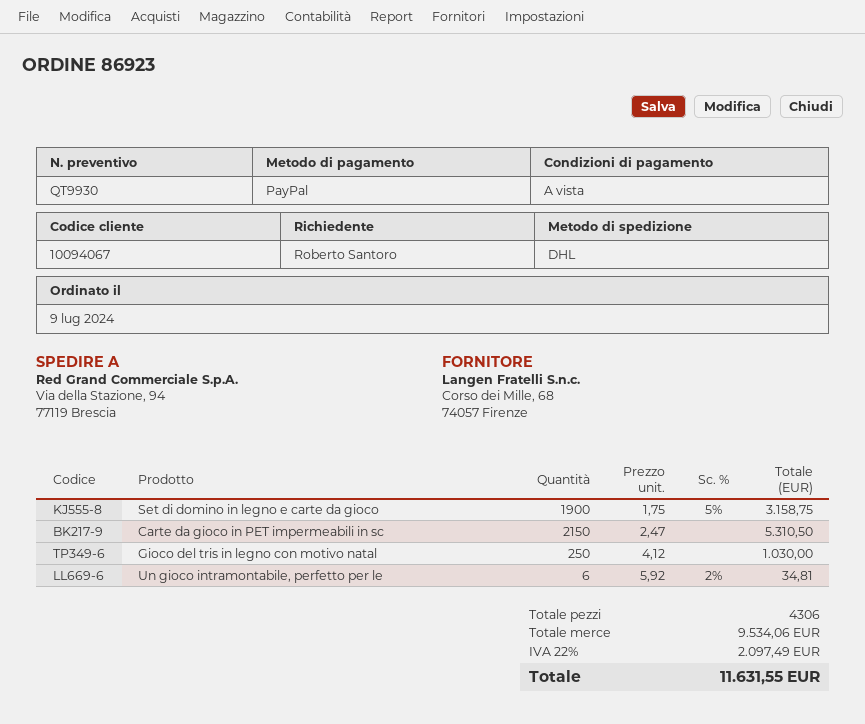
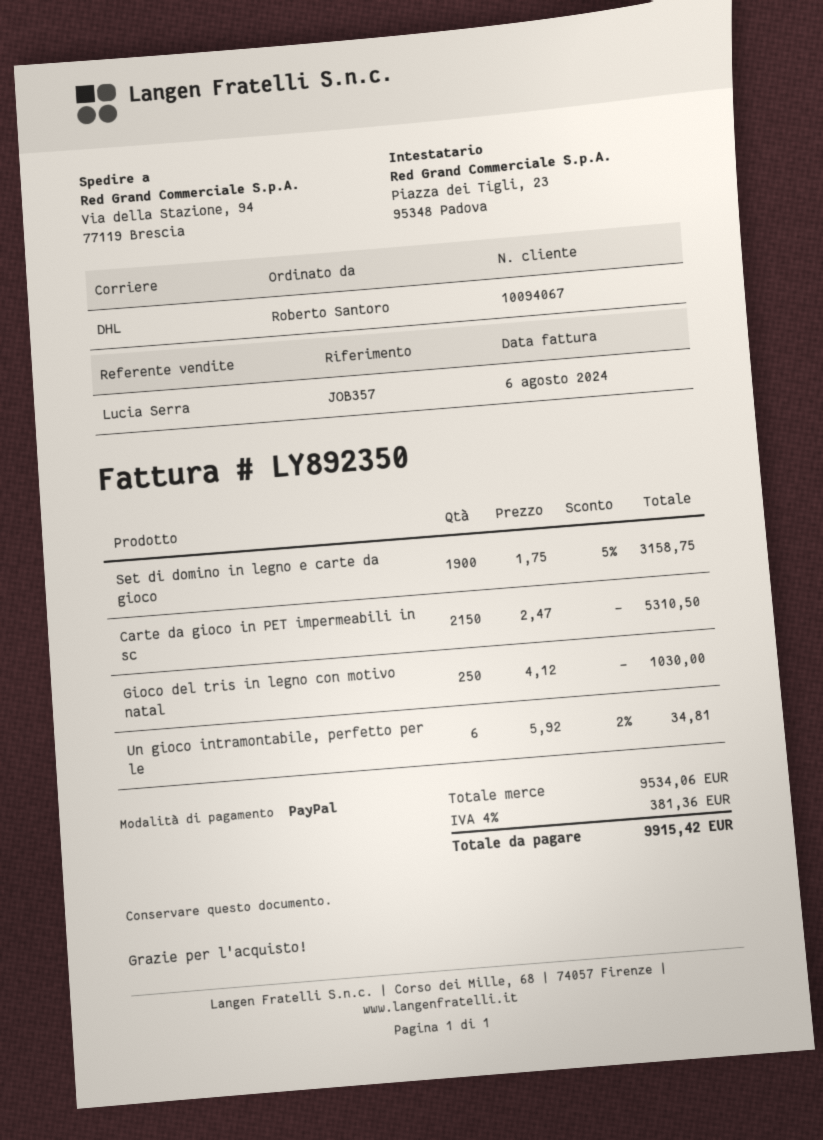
tax: 22% = 2097.49 -> 4% = 381.36
total: 11631.55 -> 9915.42

